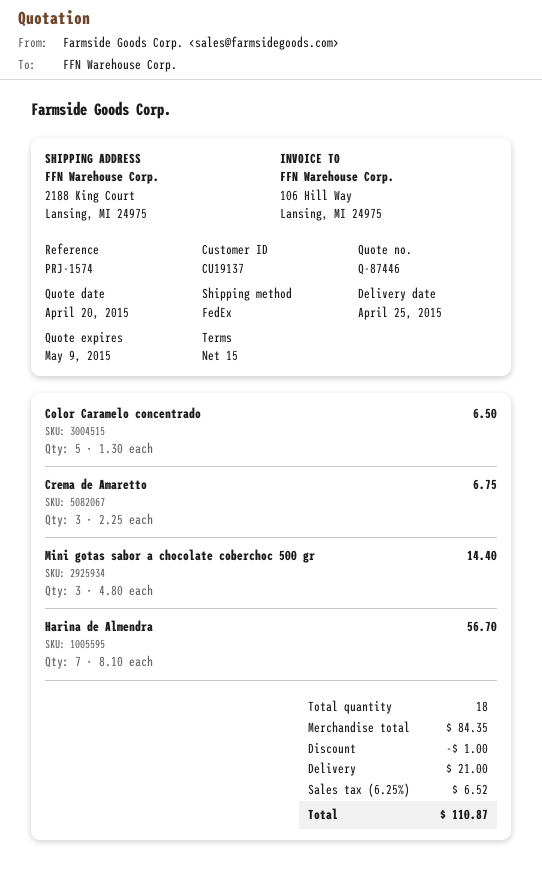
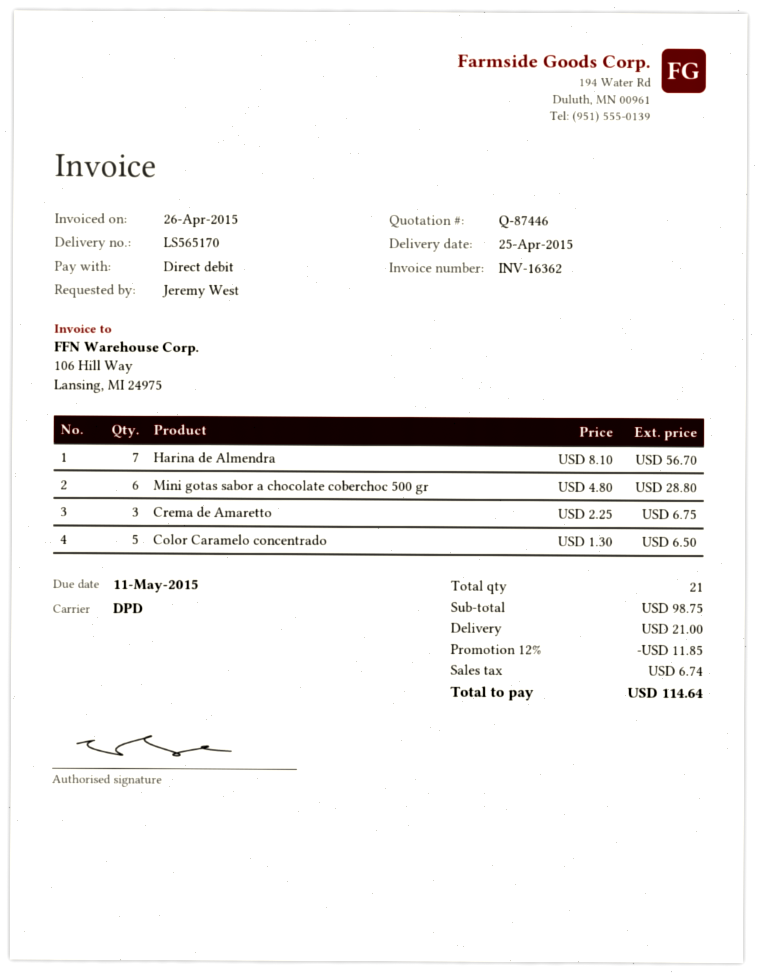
shipping method: FedEx -> DPD
Mini gotas sabor a chocolate coberchoc 500 gr: 3 x 4.80 = 14.40 -> 6 x 4.80 = 28.80
total quantity: 18 -> 21
subtotal: 84.35 -> 98.75
discount: 1.00 -> 11.85
tax: 6.52 -> 6.74
total: 110.87 -> 114.64

